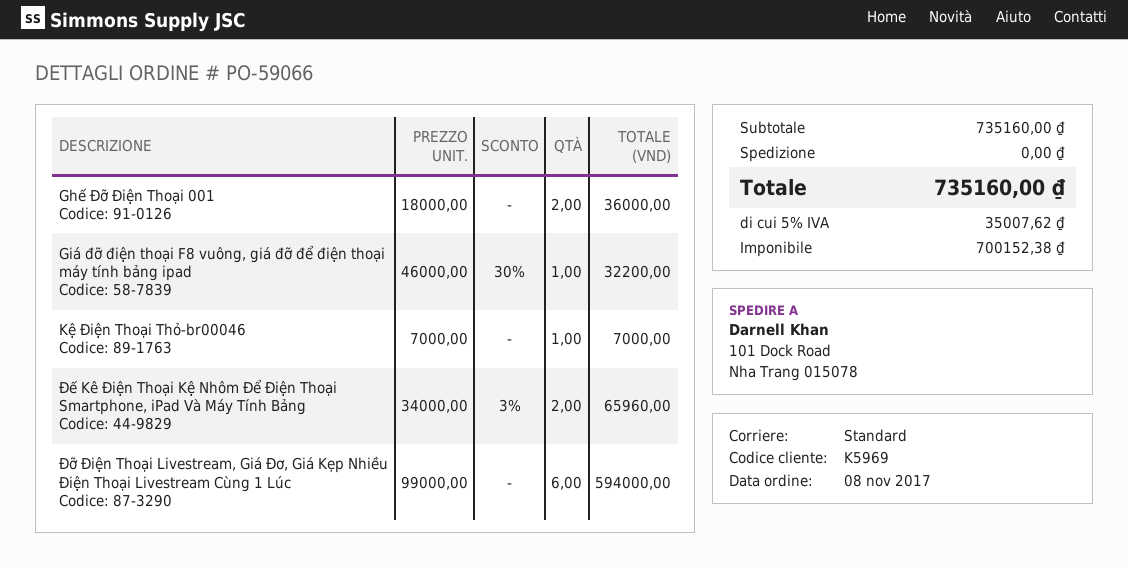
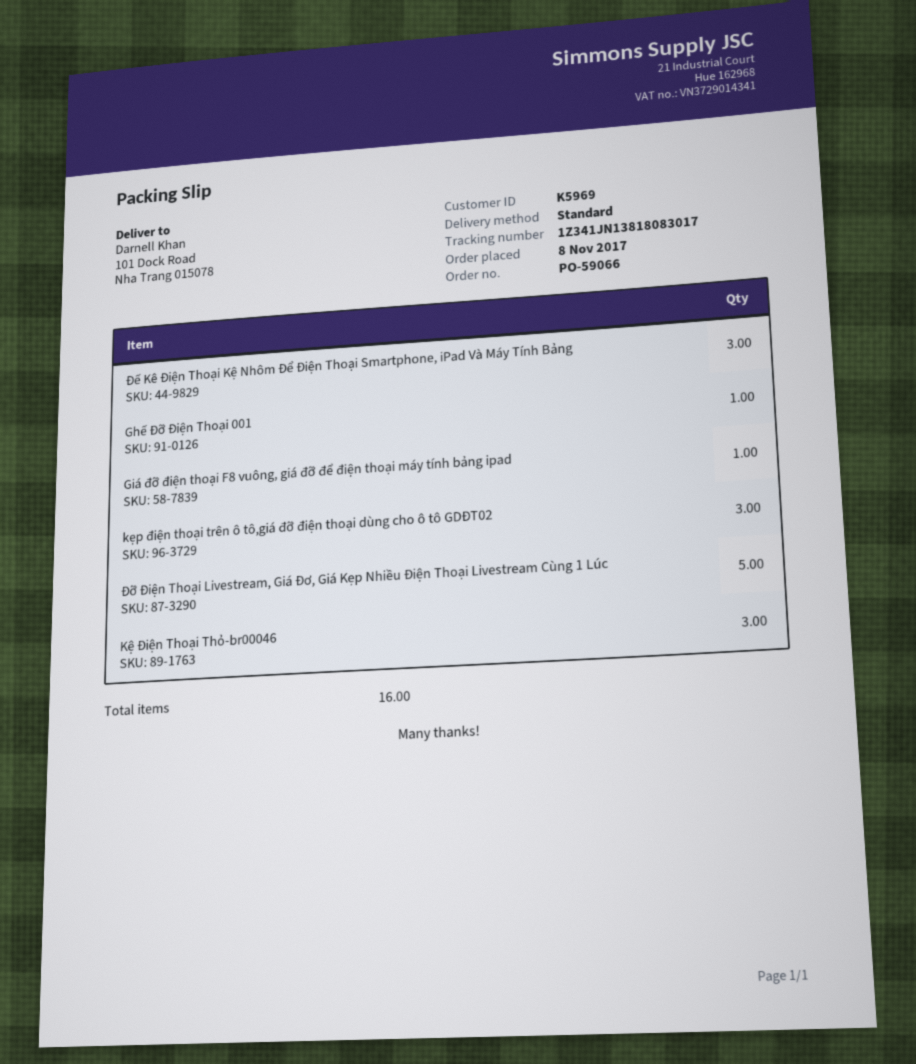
Ghế Đỡ Điện Thoại 001: 2 -> 1
Kệ Điện Thoại Thỏ-br00046: 1 -> 3
Đế Kê Điện Thoại Kệ Nhôm Để Điện Thoại Smartphone, iPad Và Máy Tính Bảng: 2 -> 3
Đỡ Điện Thoại Livestream, Giá Đơ, Giá Kẹp Nhiều Điện Thoại Livestream Cùng 1 Lúc: 6 -> 5
kẹp điện thoại trên ô tô,giá đỡ điện thoại dùng cho ô tô GDĐT02: none -> 3

